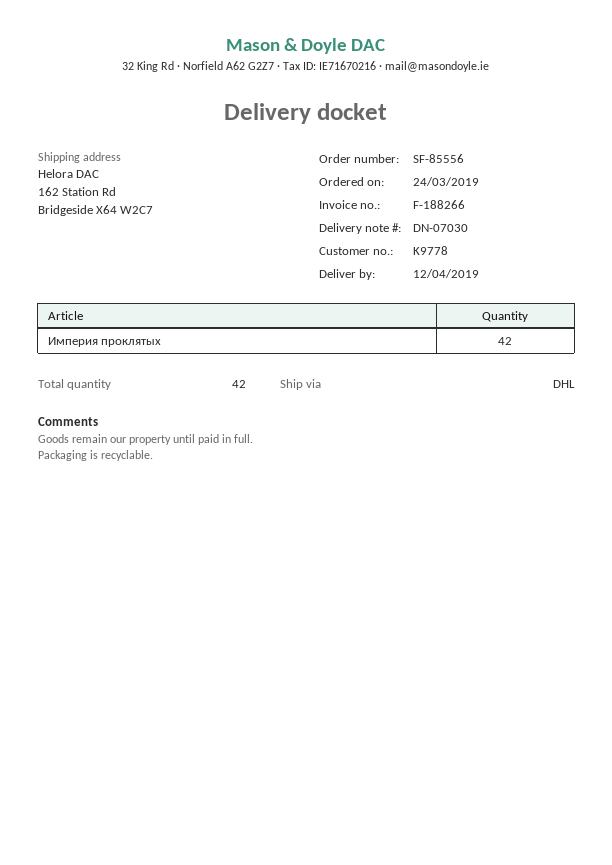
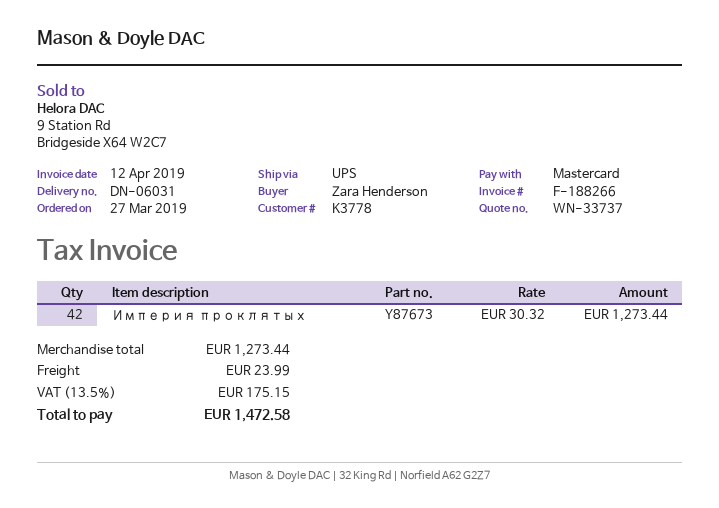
order date: 2019-03-24 -> 2019-03-27
delivery note number: DN-07030 -> DN-06031
customer number: K9778 -> K3778
shipping method: DHL -> UPS

